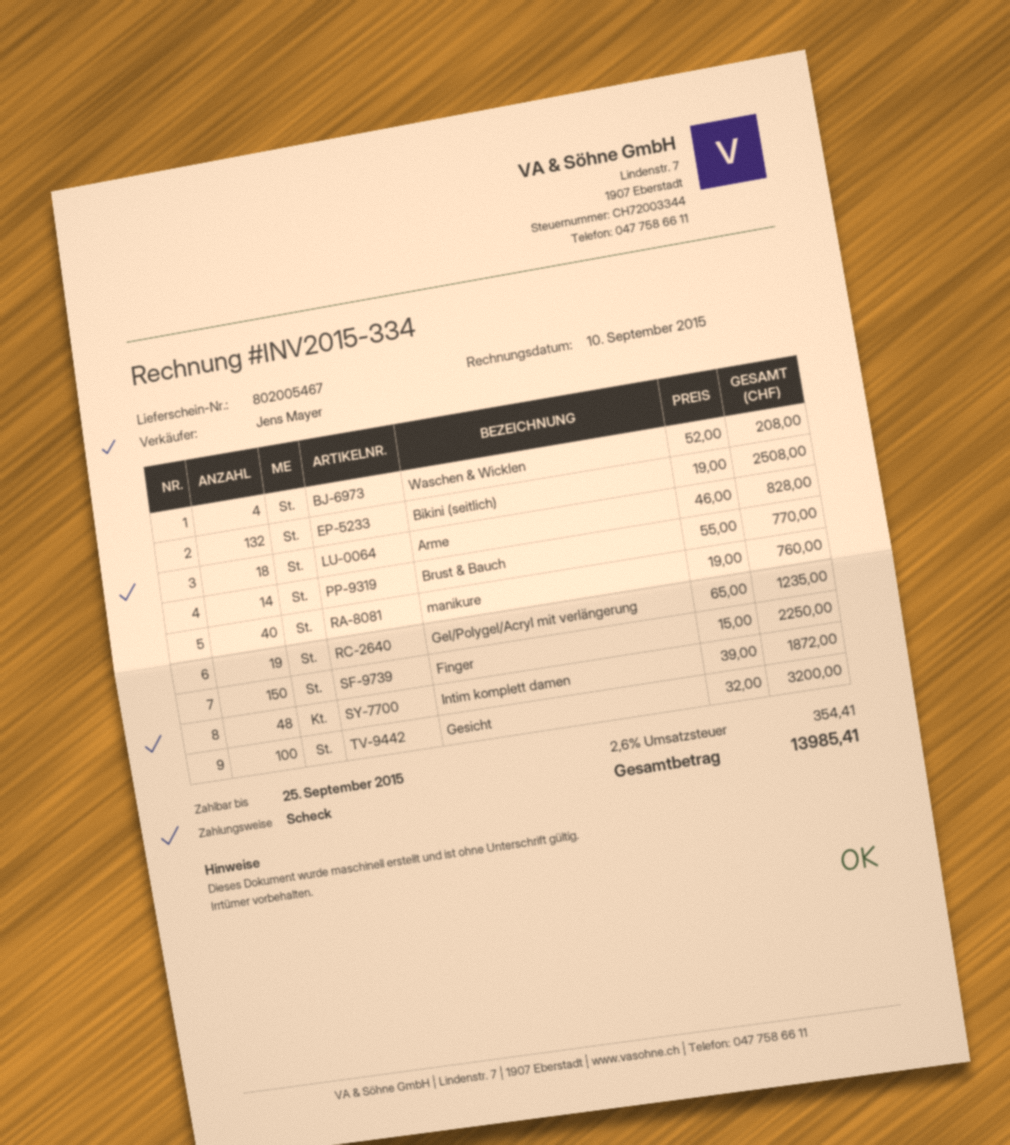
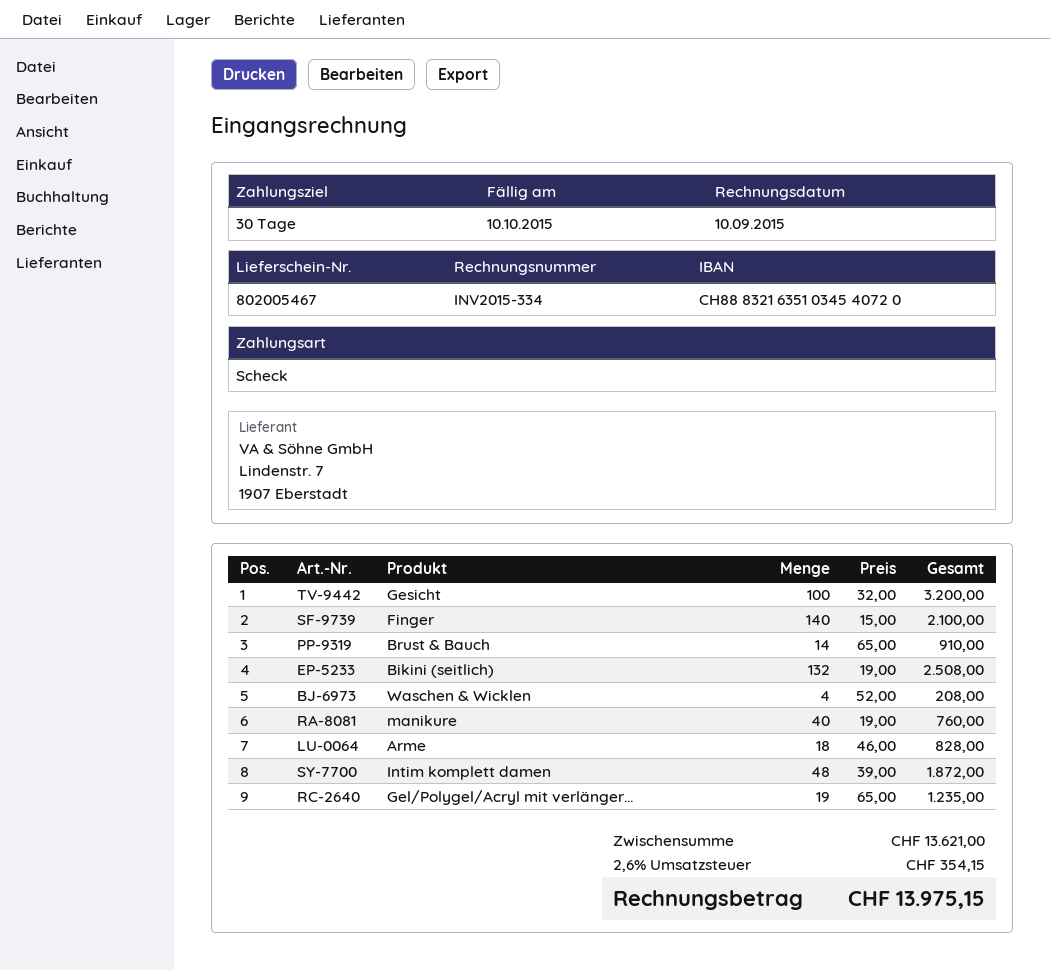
due date: 2015-09-25 -> 2015-10-10
Brust & Bauch: 14 x 55.00 = 770.00 -> 14 x 65.00 = 910.00
Finger: 150 x 15.00 = 2250.00 -> 140 x 15.00 = 2100.00
tax: 2.6% = 354.41 -> 2.6% = 354.15
total: 13985.41 -> 13975.15

